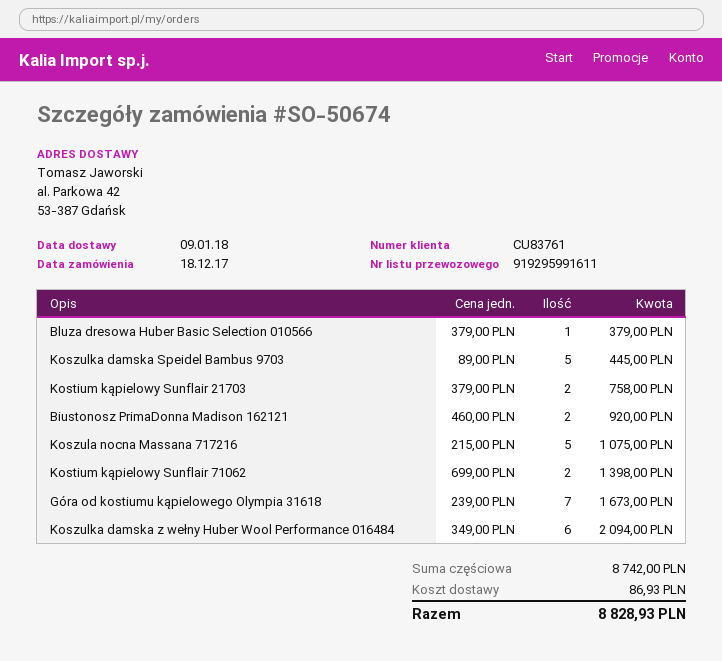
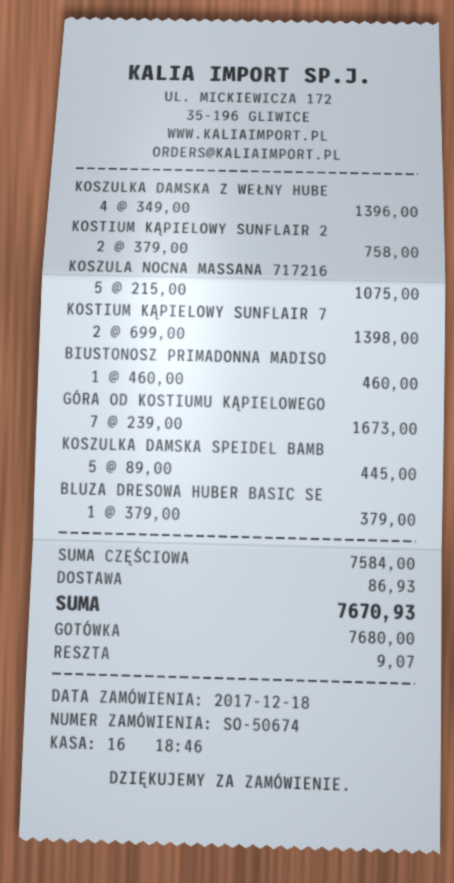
Biustonosz PrimaDonna Madison 162121: 2 x 460.00 = 920.00 -> 1 x 460.00 = 460.00
Koszulka damska z wełny Huber Wool Performance 016484: 6 x 349.00 = 2094.00 -> 4 x 349.00 = 1396.00
subtotal: 8742.00 -> 7584.00
total: 8828.93 -> 7670.93

